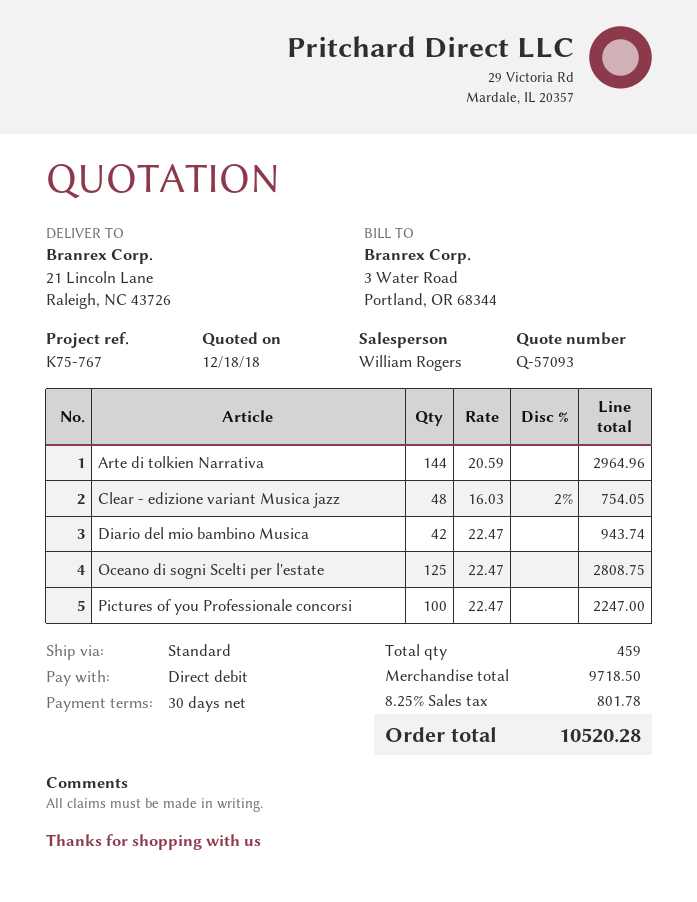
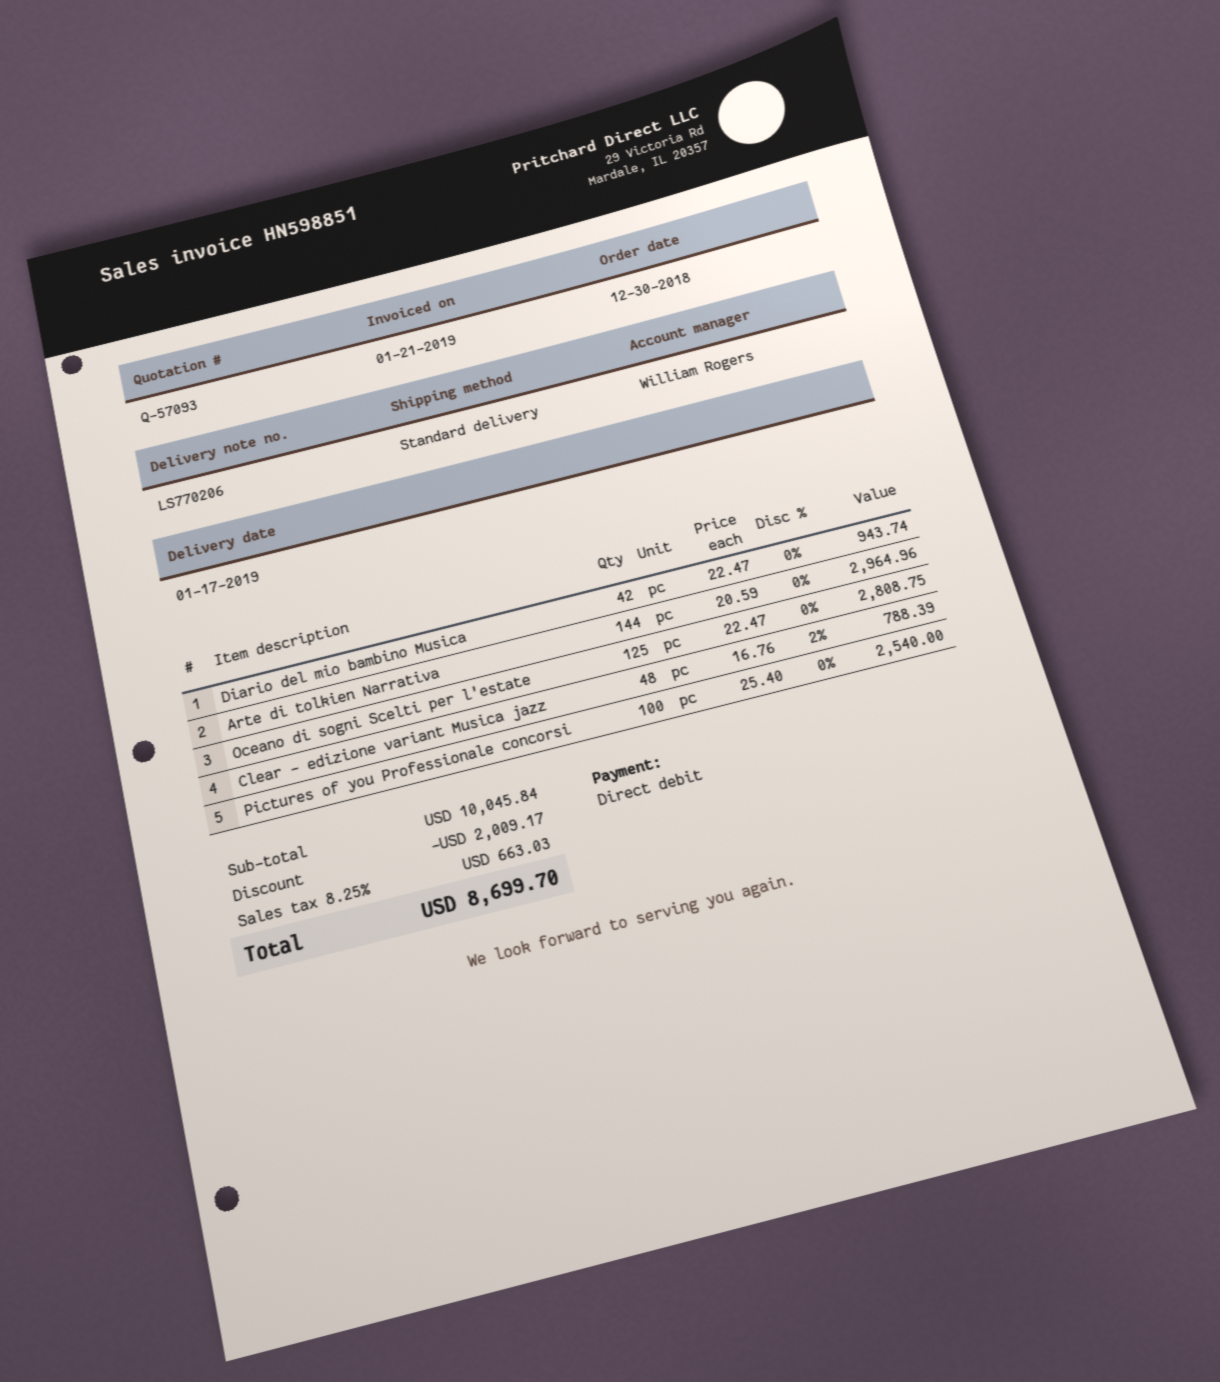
Clear - edizione variant Musica jazz: 48 x 16.03 - 2% = 754.05 -> 48 x 16.76 - 2% = 788.39
Pictures of you Professionale concorsi: 100 x 22.47 = 2247.00 -> 100 x 25.40 = 2540.00
subtotal: 9718.50 -> 10045.84
discount: none -> 2009.17
tax: 8.25% = 801.78 -> 8.25% = 663.03
total: 10520.28 -> 8699.70

